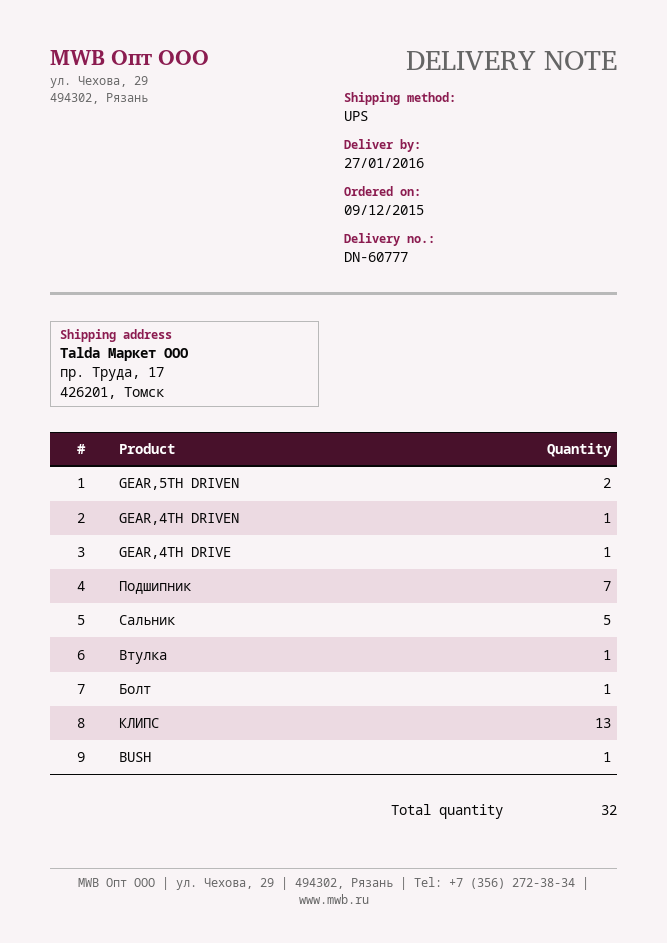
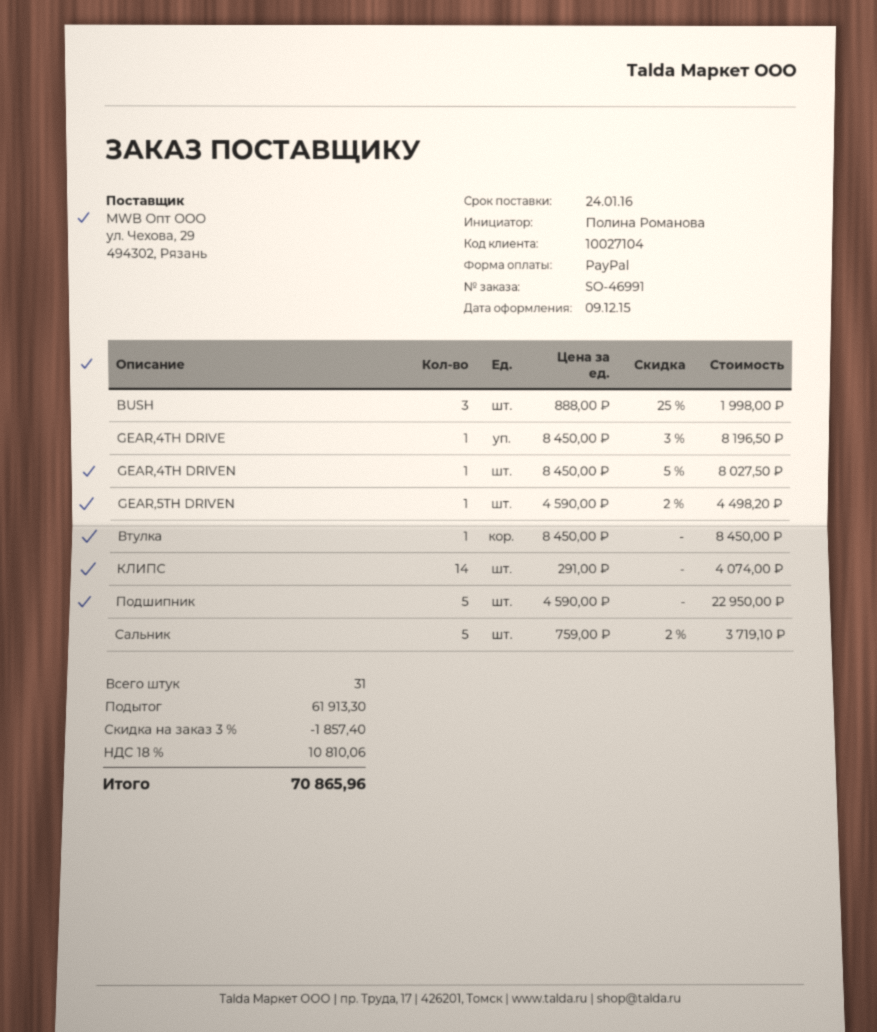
delivery date: 2016-01-27 -> 2016-01-24
GEAR,5TH DRIVEN: 2 -> 1
Подшипник: 7 -> 5
Болт: 1 -> none
КЛИПС: 13 -> 14
BUSH: 1 -> 3
total quantity: 32 -> 31

